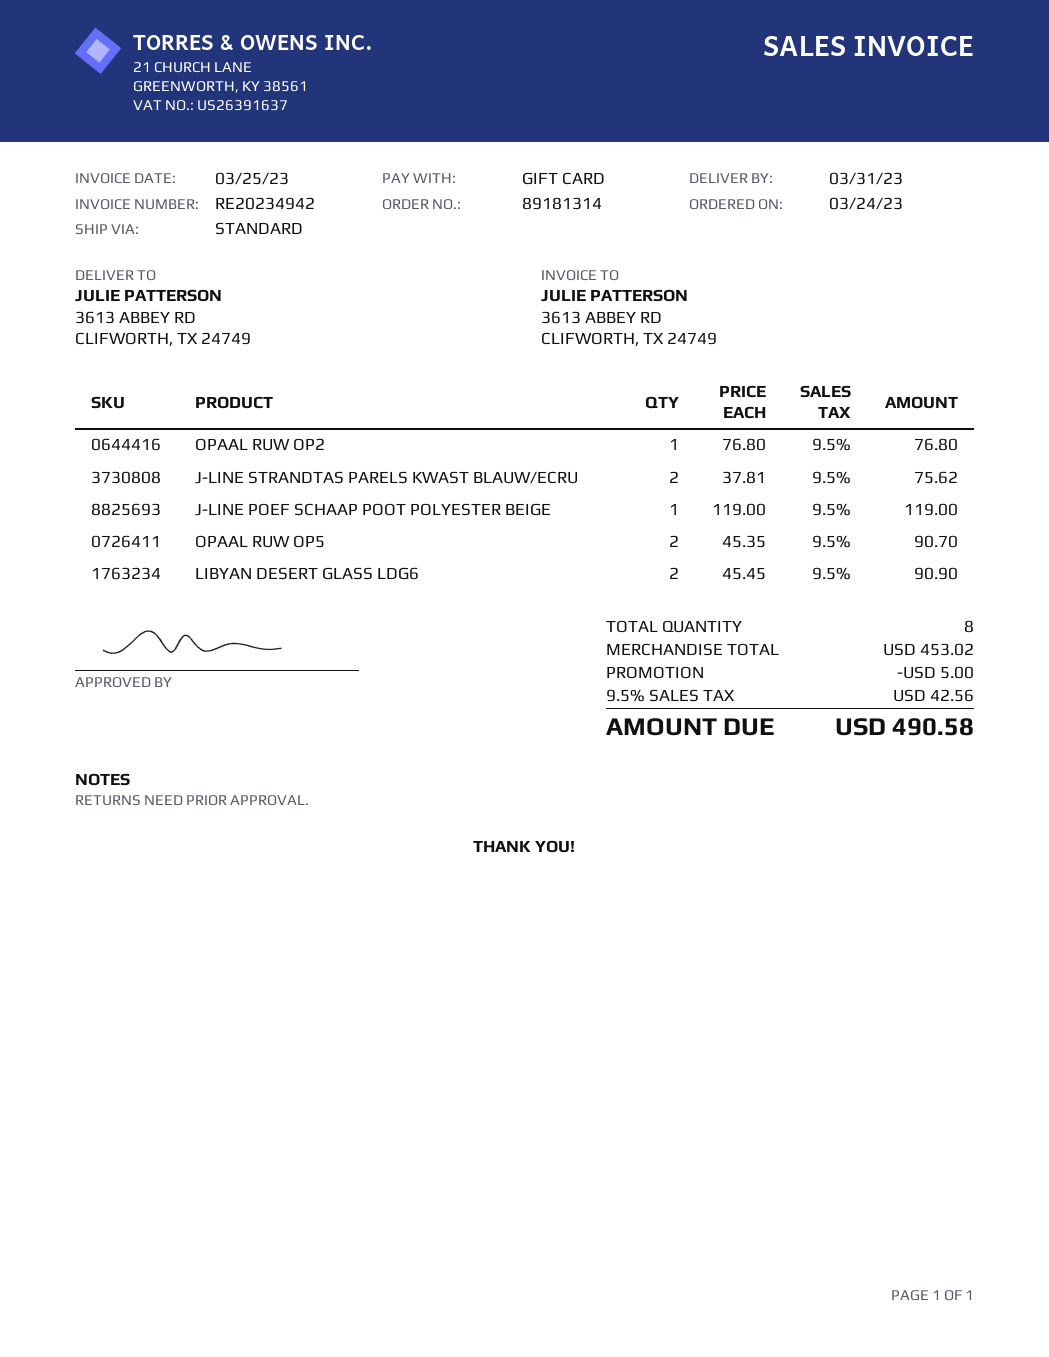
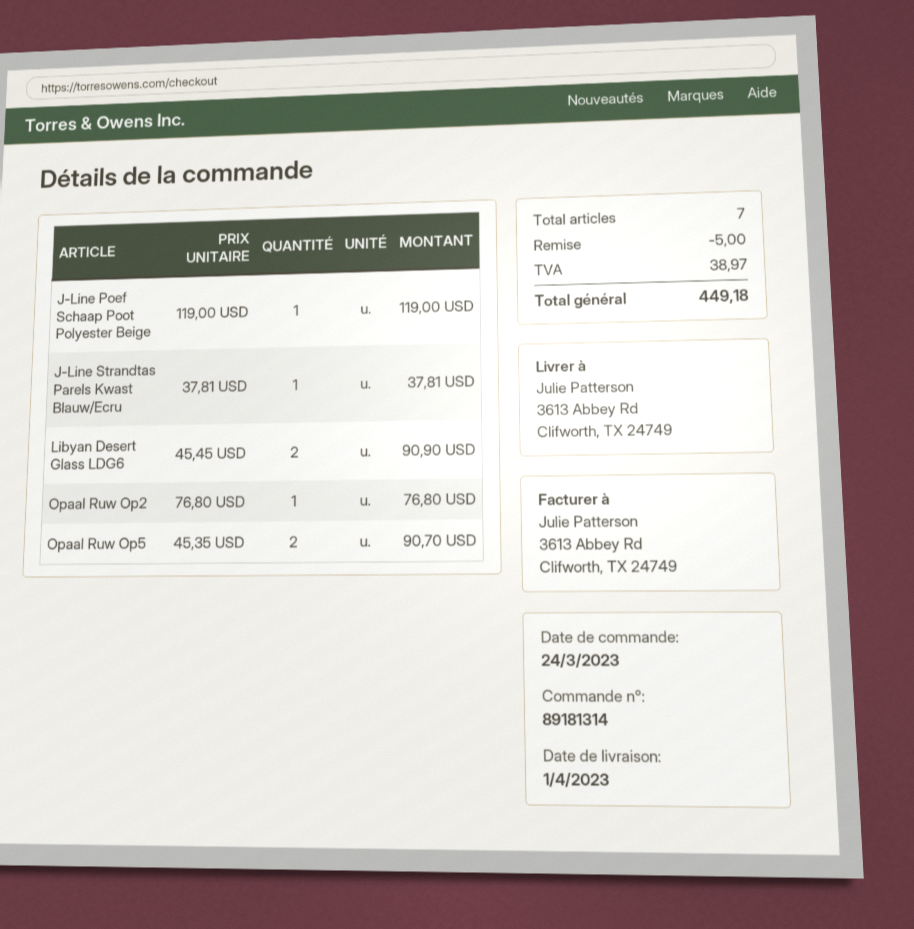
delivery date: 2023-03-31 -> 2023-04-01
J-LINE STRANDTAS PARELS KWAST BLAUW/ECRU: 2 x 37.81 = 75.62 -> 1 x 37.81 = 37.81
total quantity: 8 -> 7
tax: 42.56 -> 38.97
total: 490.58 -> 449.18

